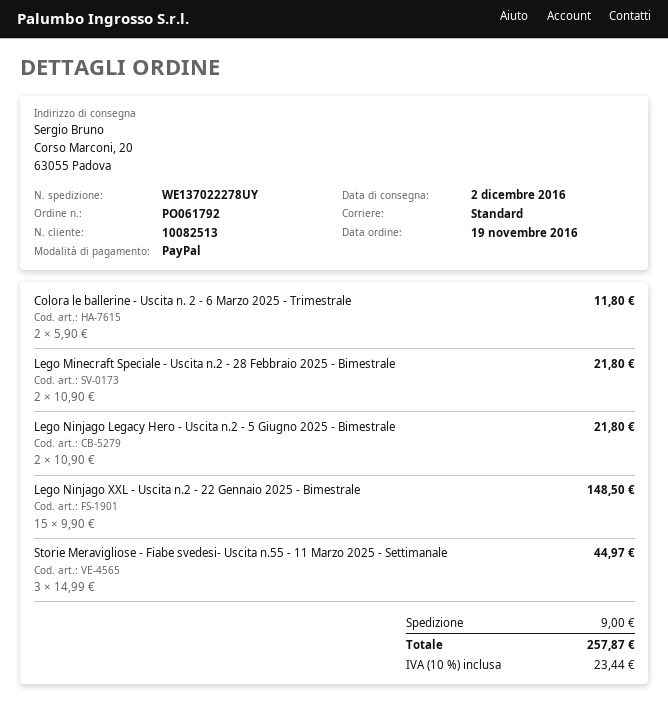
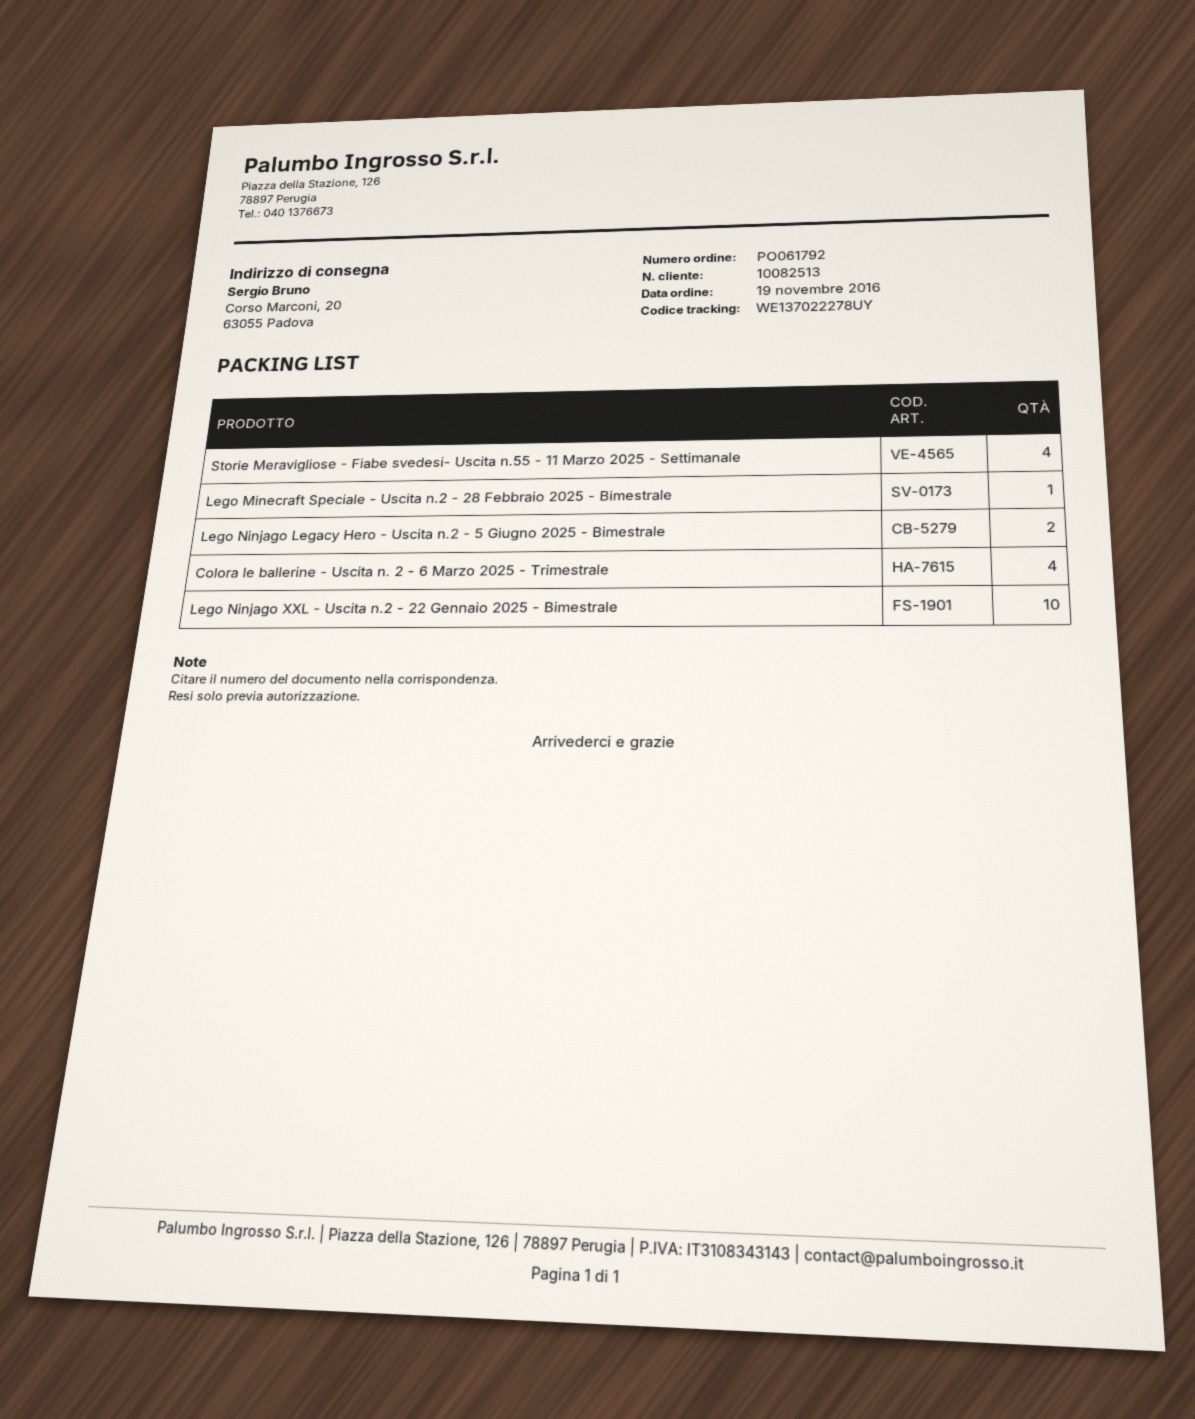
Colora le ballerine - Uscita n. 2 - 6 Marzo 2025 - Trimestrale: 2 -> 4
Lego Minecraft Speciale - Uscita n.2 - 28 Febbraio 2025 - Bimestrale: 2 -> 1
Lego Ninjago XXL - Uscita n.2 - 22 Gennaio 2025 - Bimestrale: 15 -> 10
Storie Meravigliose - Fiabe svedesi- Uscita n.55 - 11 Marzo 2025 - Settimanale: 3 -> 4

